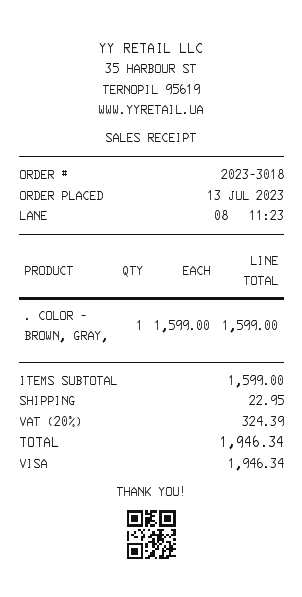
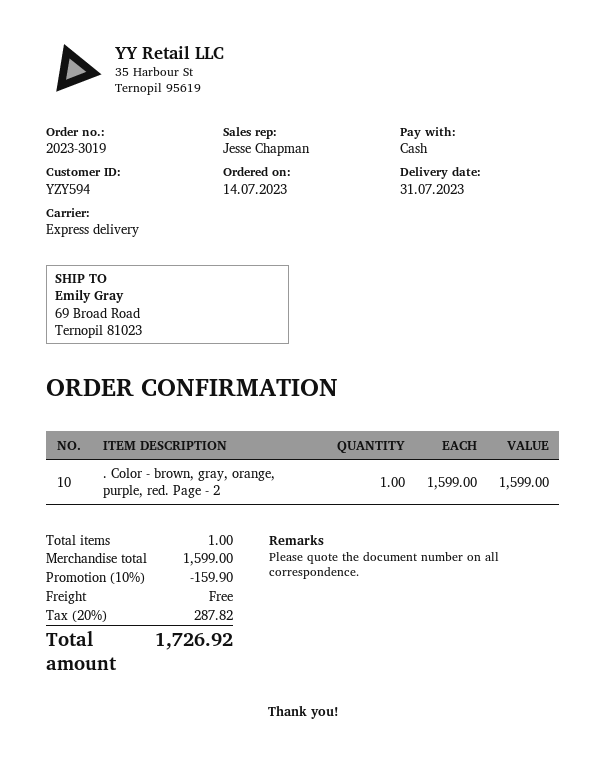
order number: 2023-3018 -> 2023-3019
order date: 2023-07-13 -> 2023-07-14
payment method: Visa -> cash
discount: none -> 10% = 159.90
shipping: 22.95 -> 0.00
tax: 20% = 324.39 -> 20% = 287.82
total: 1946.34 -> 1726.92

